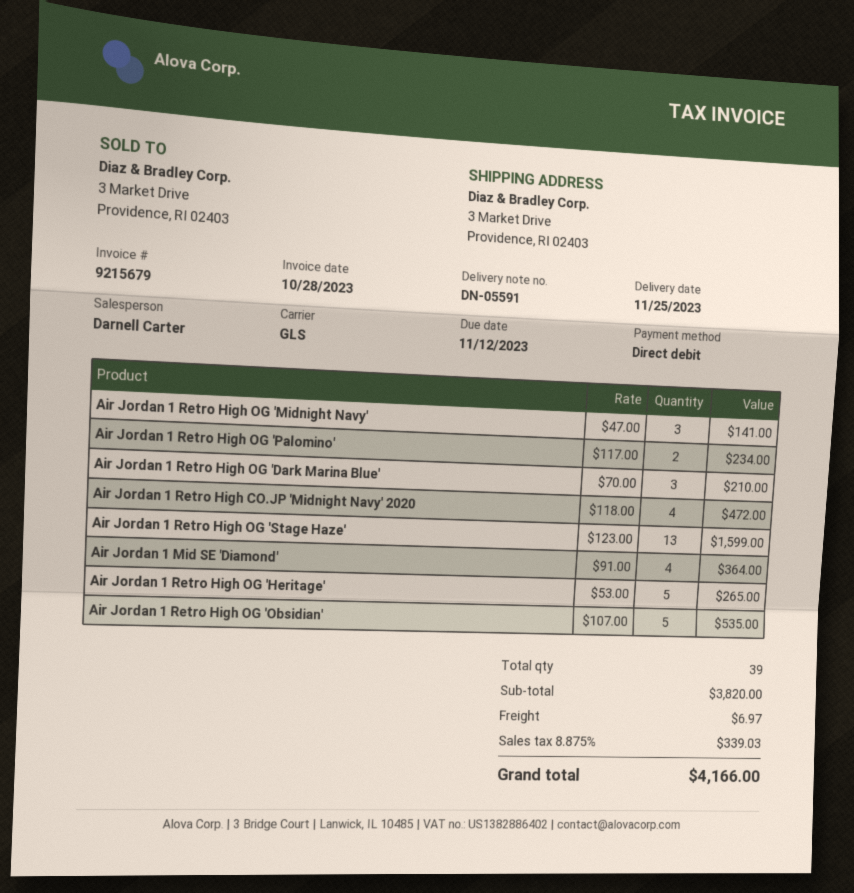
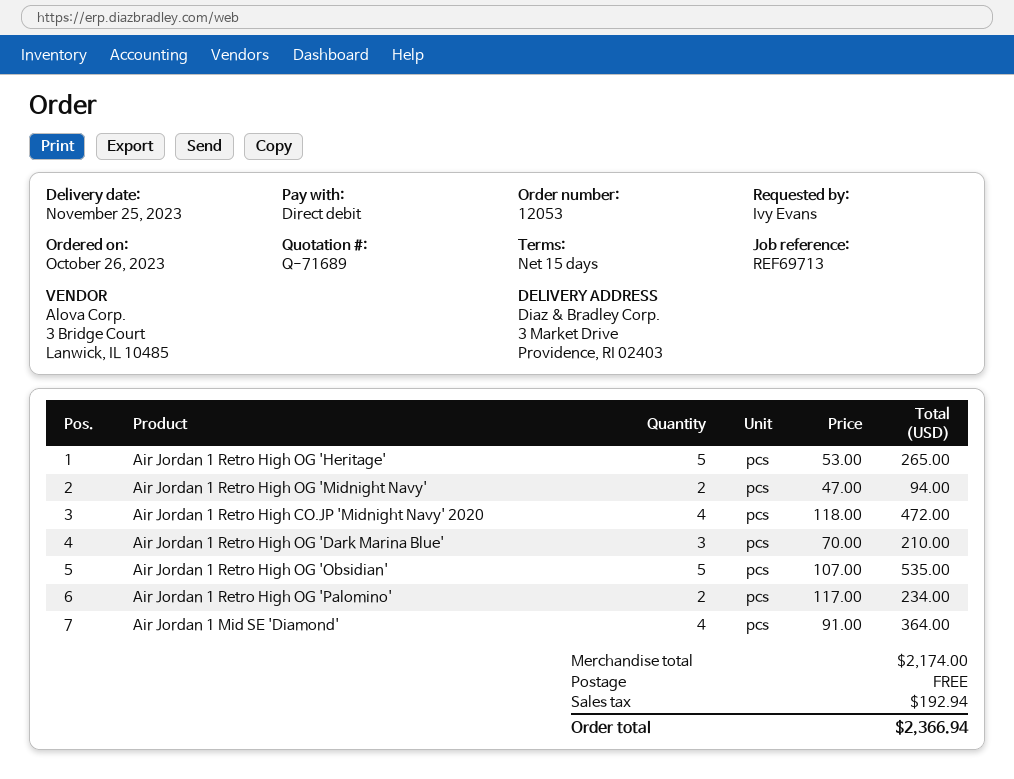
Air Jordan 1 Retro High OG 'Midnight Navy': 3 x 47.00 = 141.00 -> 2 x 47.00 = 94.00
Air Jordan 1 Retro High OG 'Stage Haze': 13 x 123.00 = 1599.00 -> none
subtotal: 3820.00 -> 2174.00
shipping: 6.97 -> 0.00
tax: 339.03 -> 192.94
total: 4166.00 -> 2366.94

